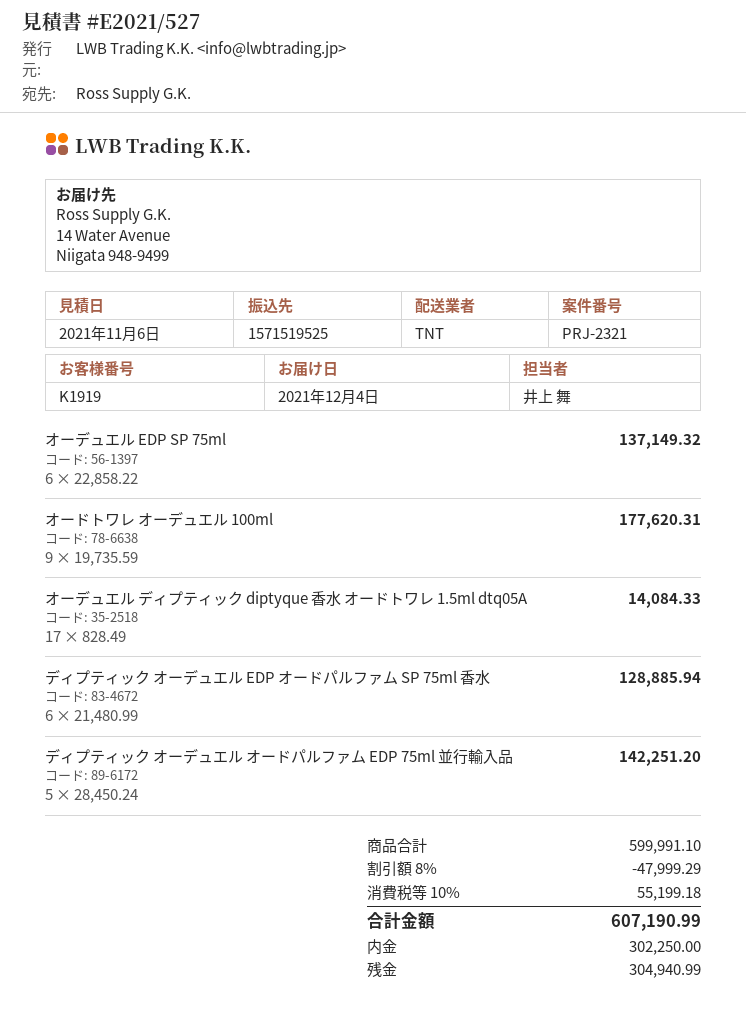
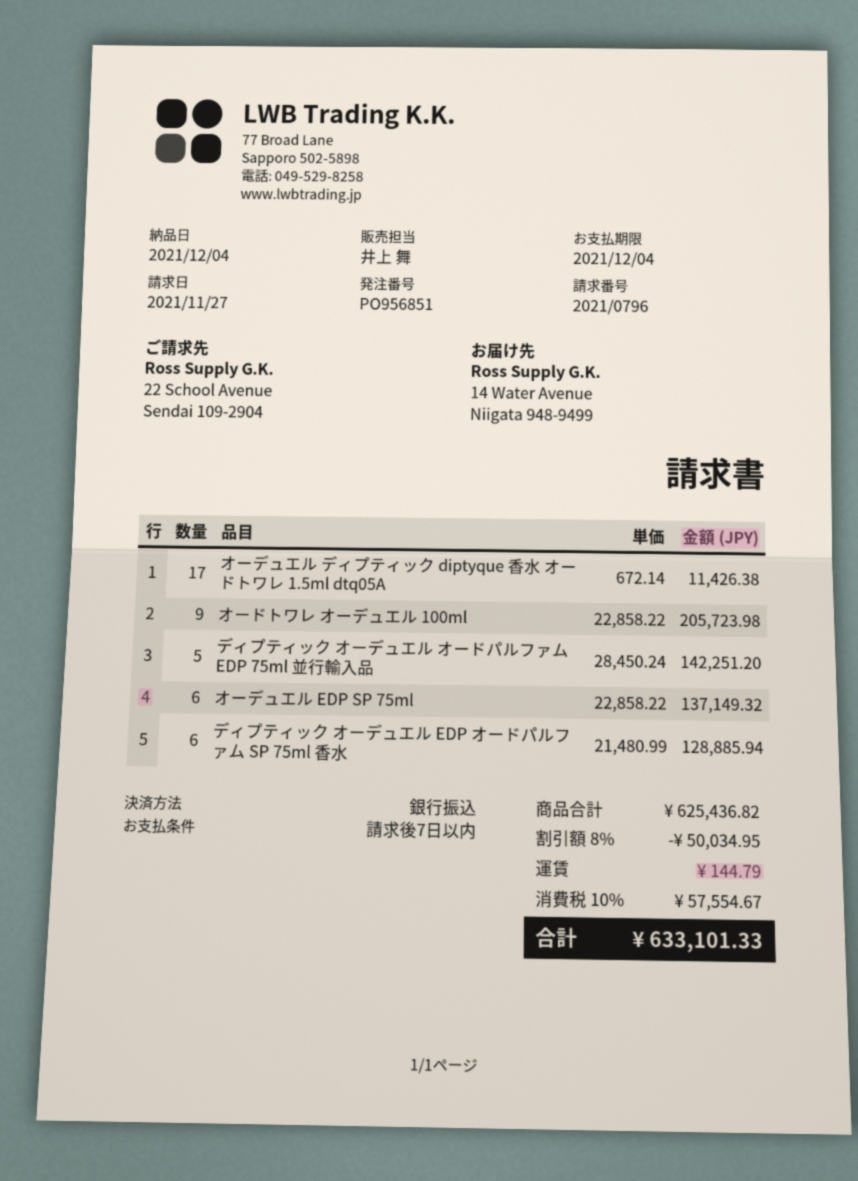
オードトワレ オーデュエル 100ml: 9 x 19735.59 = 177620.31 -> 9 x 22858.22 = 205723.98
オーデュエル ディプティック diptyque 香水 オードトワレ 1.5ml dtq05A: 17 x 828.49 = 14084.33 -> 17 x 672.14 = 11426.38
subtotal: 599991.10 -> 625436.82
discount: 8% = 47999.29 -> 8% = 50034.95
shipping: none -> 144.79
tax: 10% = 55199.18 -> 10% = 57554.67
total: 607190.99 -> 633101.33

